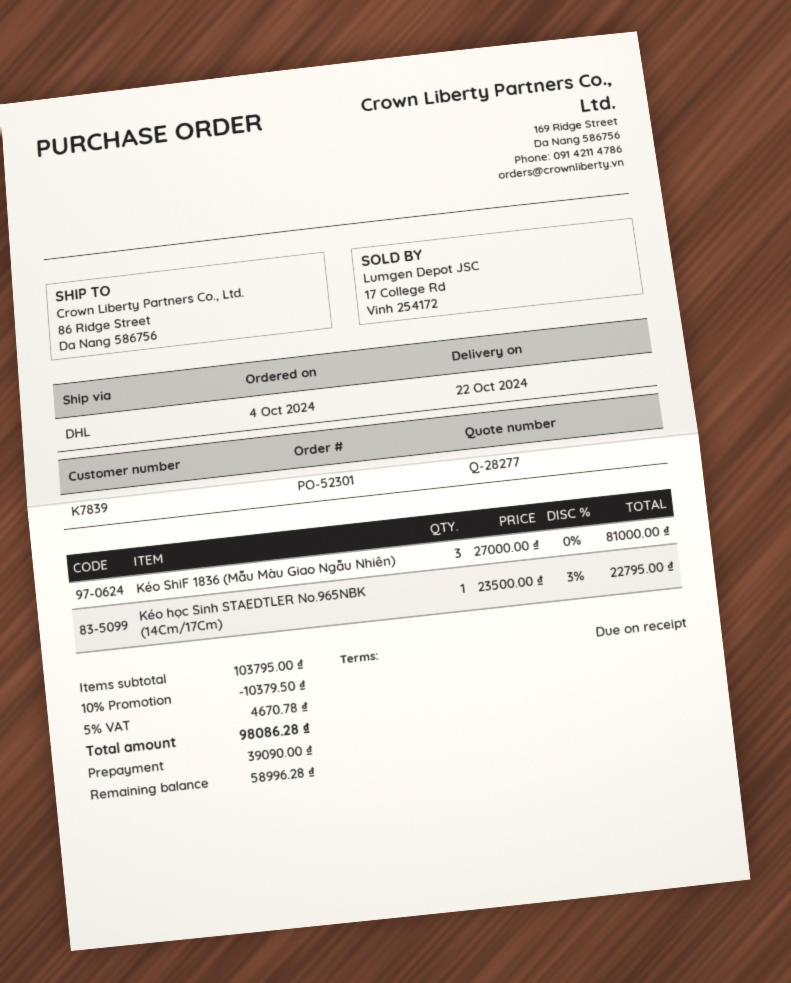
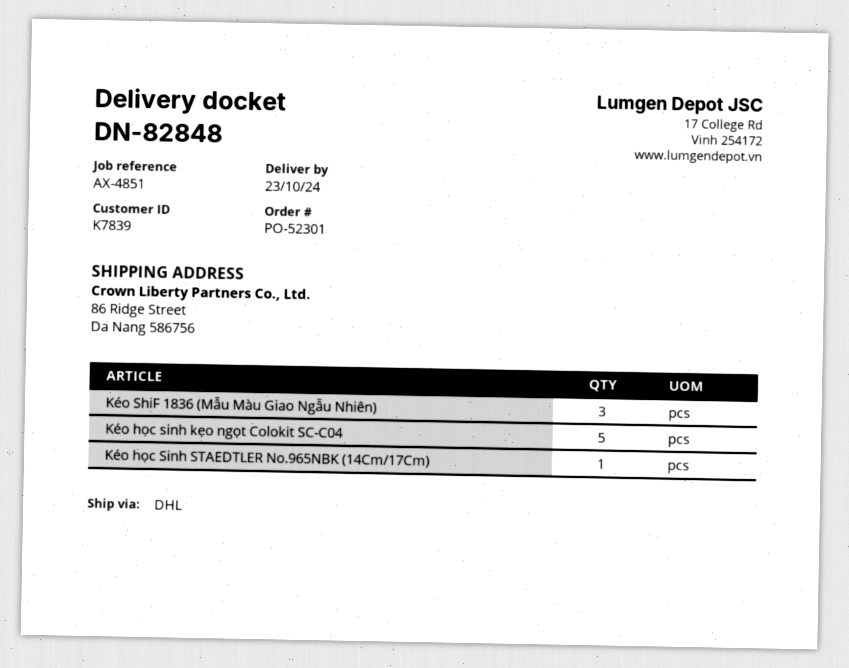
delivery date: 2024-10-22 -> 2024-10-23
Kéo học sinh kẹo ngọt Colokit SC-C04: none -> 5

